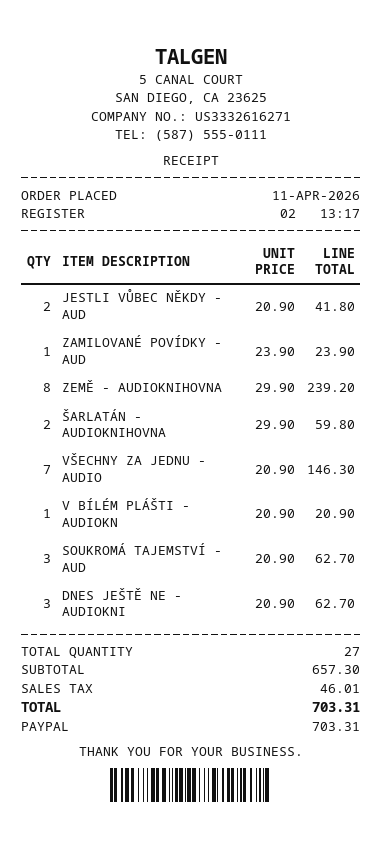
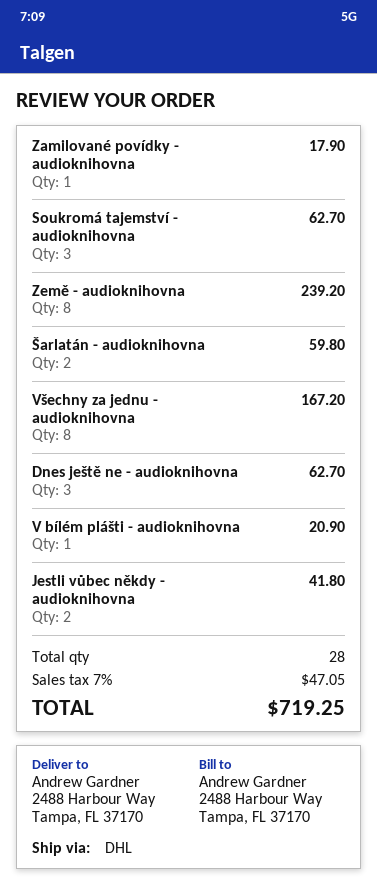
ZAMILOVANÉ POVÍDKY - AUD: 1 for 23.90 -> 1 for 17.90
VŠECHNY ZA JEDNU - AUDIO: 7 for 146.30 -> 8 for 167.20
total quantity: 27 -> 28
tax: 46.01 -> 47.05
total: 703.31 -> 719.25

